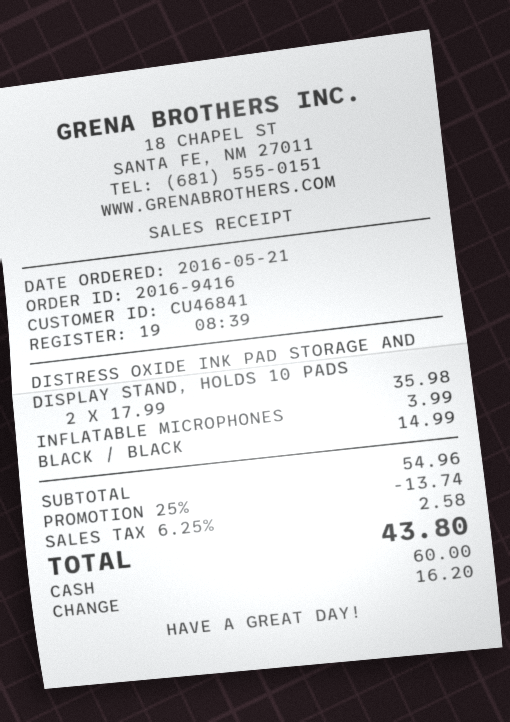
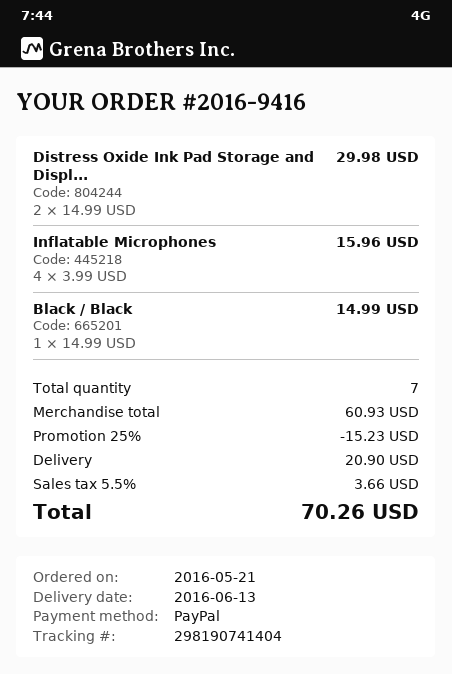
payment method: cash -> PayPal
DISTRESS OXIDE INK PAD STORAGE AND DISPLAY STAND, HOLDS 10 PADS: 2 x 17.99 = 35.98 -> 2 x 14.99 = 29.98
INFLATABLE MICROPHONES: 1 x 3.99 = 3.99 -> 4 x 3.99 = 15.96
subtotal: 54.96 -> 60.93
discount: 25% = 13.74 -> 25% = 15.23
shipping: none -> 20.90
tax: 6.25% = 2.58 -> 5.5% = 3.66
total: 43.80 -> 70.26

